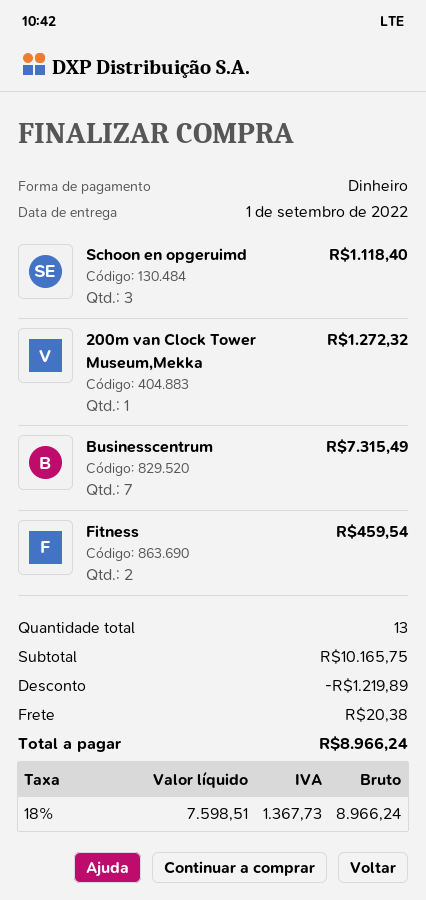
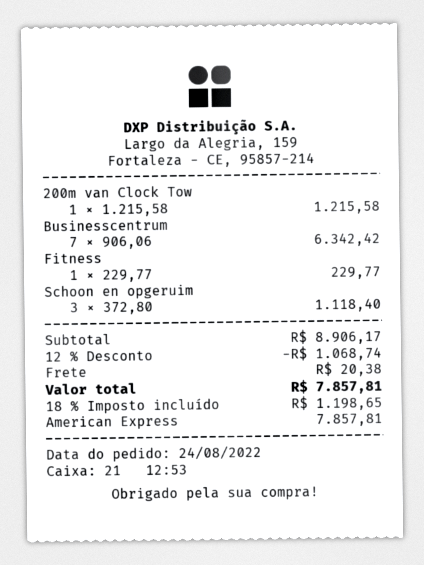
payment method: cash -> American Express
200m van Clock Tower Museum,Mekka: 1 for 1272.32 -> 1 for 1215.58
Businesscentrum: 7 for 7315.49 -> 7 for 6342.42
Fitness: 2 for 459.54 -> 1 for 229.77
subtotal: 10165.75 -> 8906.17
discount: 1219.89 -> 1068.74
tax: 18% = 1367.73 -> 18% = 1198.65
total: 8966.24 -> 7857.81

